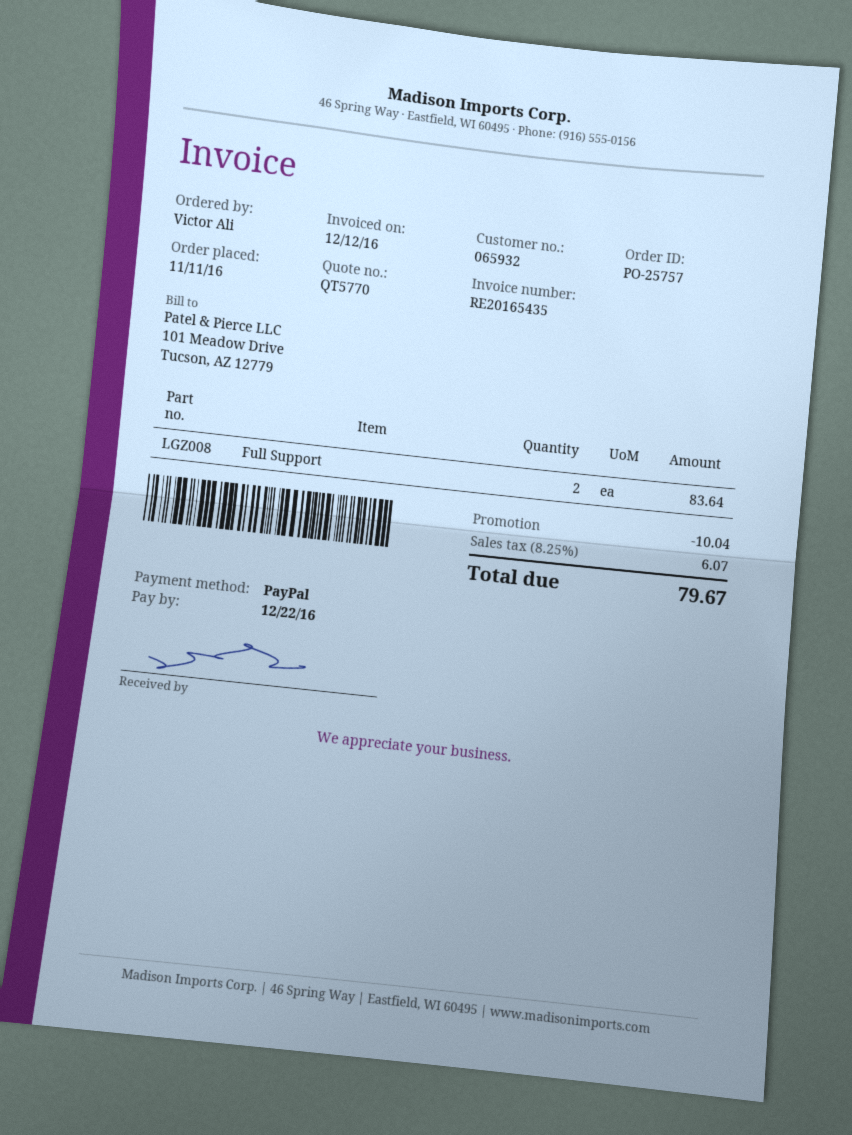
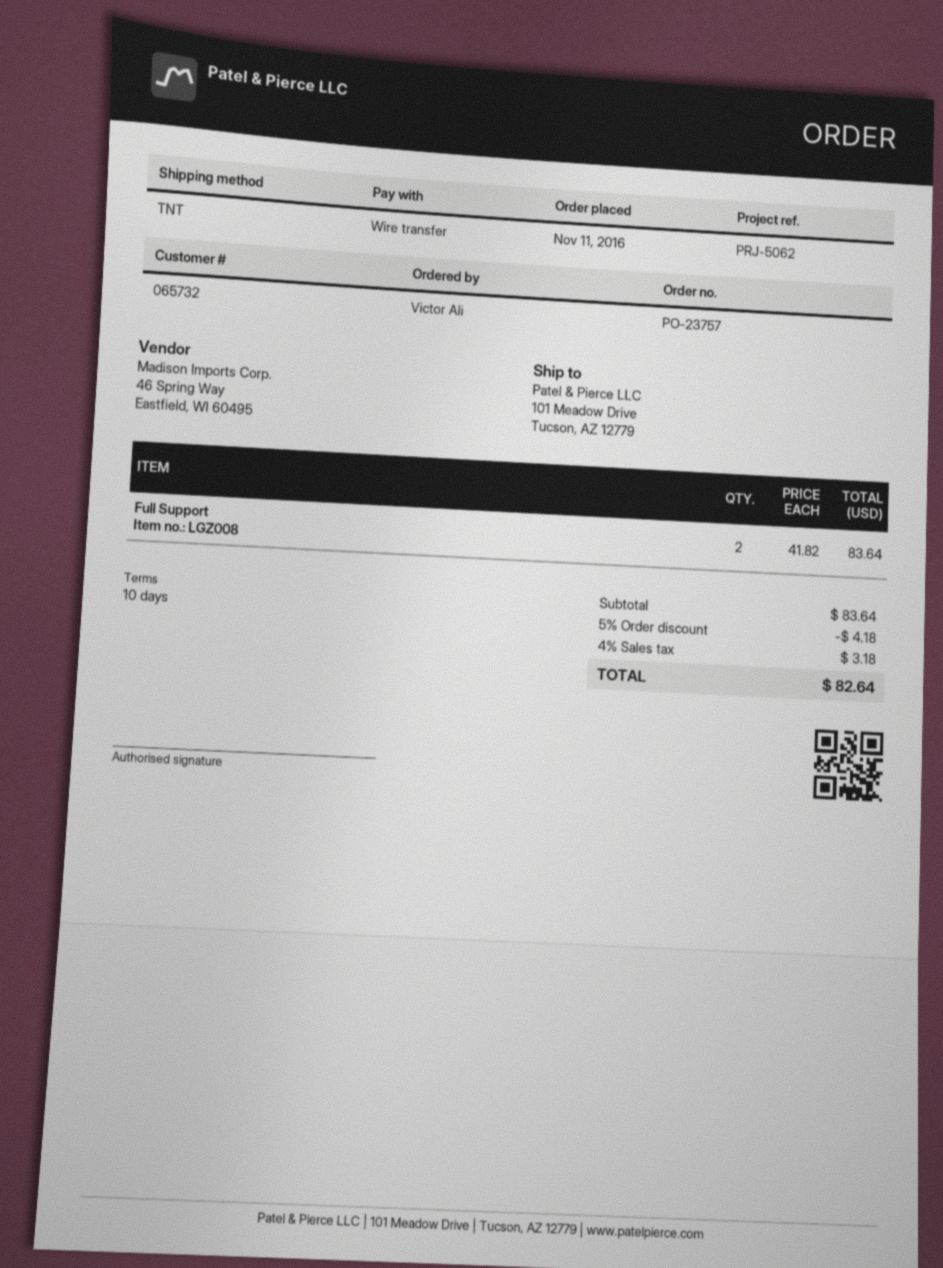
order number: PO-25757 -> PO-23757
customer number: 065932 -> 065732
payment method: PayPal -> bank transfer
discount: 10.04 -> 4.18
tax: 8.25% = 6.07 -> 4% = 3.18
total: 79.67 -> 82.64

